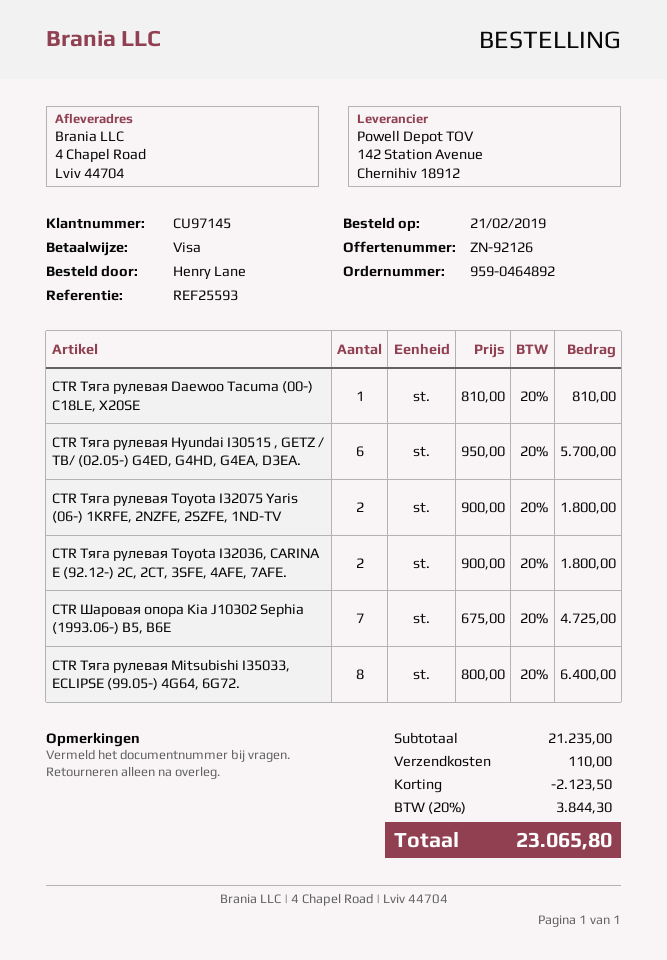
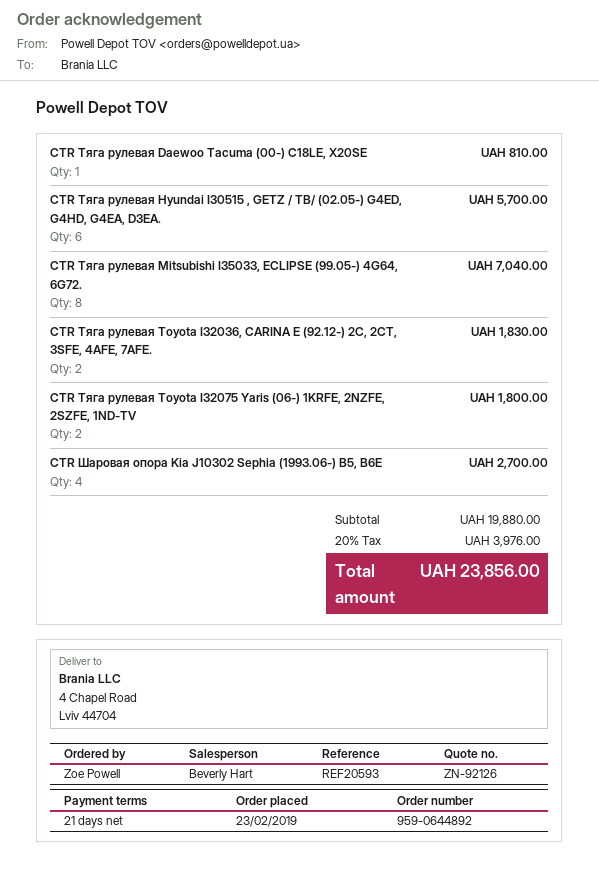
order number: 959-0464892 -> 959-0644892
order date: 2019-02-21 -> 2019-02-23
reference: REF25593 -> REF20593
ordered by: Henry Lane -> Zoe Powell
CTR Тяга рулевая Toyota I32036, CARINA E (92.12-) 2C, 2CT, 3SFE, 4AFE, 7AFE.: 2 for 1800.00 -> 2 for 1830.00
CTR Шаровая опора Kia J10302 Sephia (1993.06-) B5, B6E: 7 for 4725.00 -> 4 for 2700.00
CTR Тяга рулевая Mitsubishi I35033, ECLIPSE (99.05-) 4G64, 6G72.: 8 for 6400.00 -> 8 for 7040.00
subtotal: 21235.00 -> 19880.00
discount: 2123.50 -> none
shipping: 110.00 -> none
tax: 20% = 3844.30 -> 20% = 3976.00
total: 23065.80 -> 23856.00

